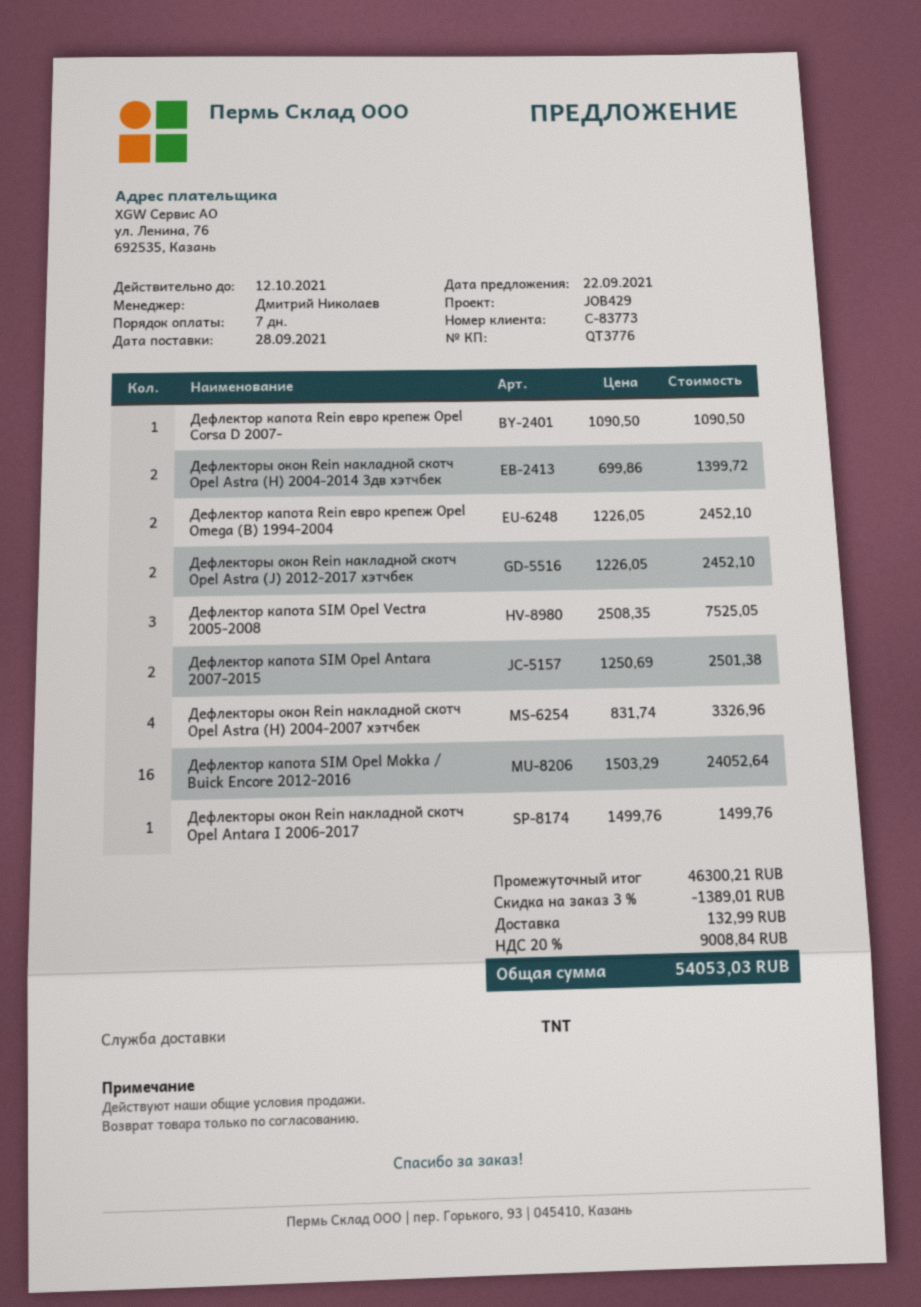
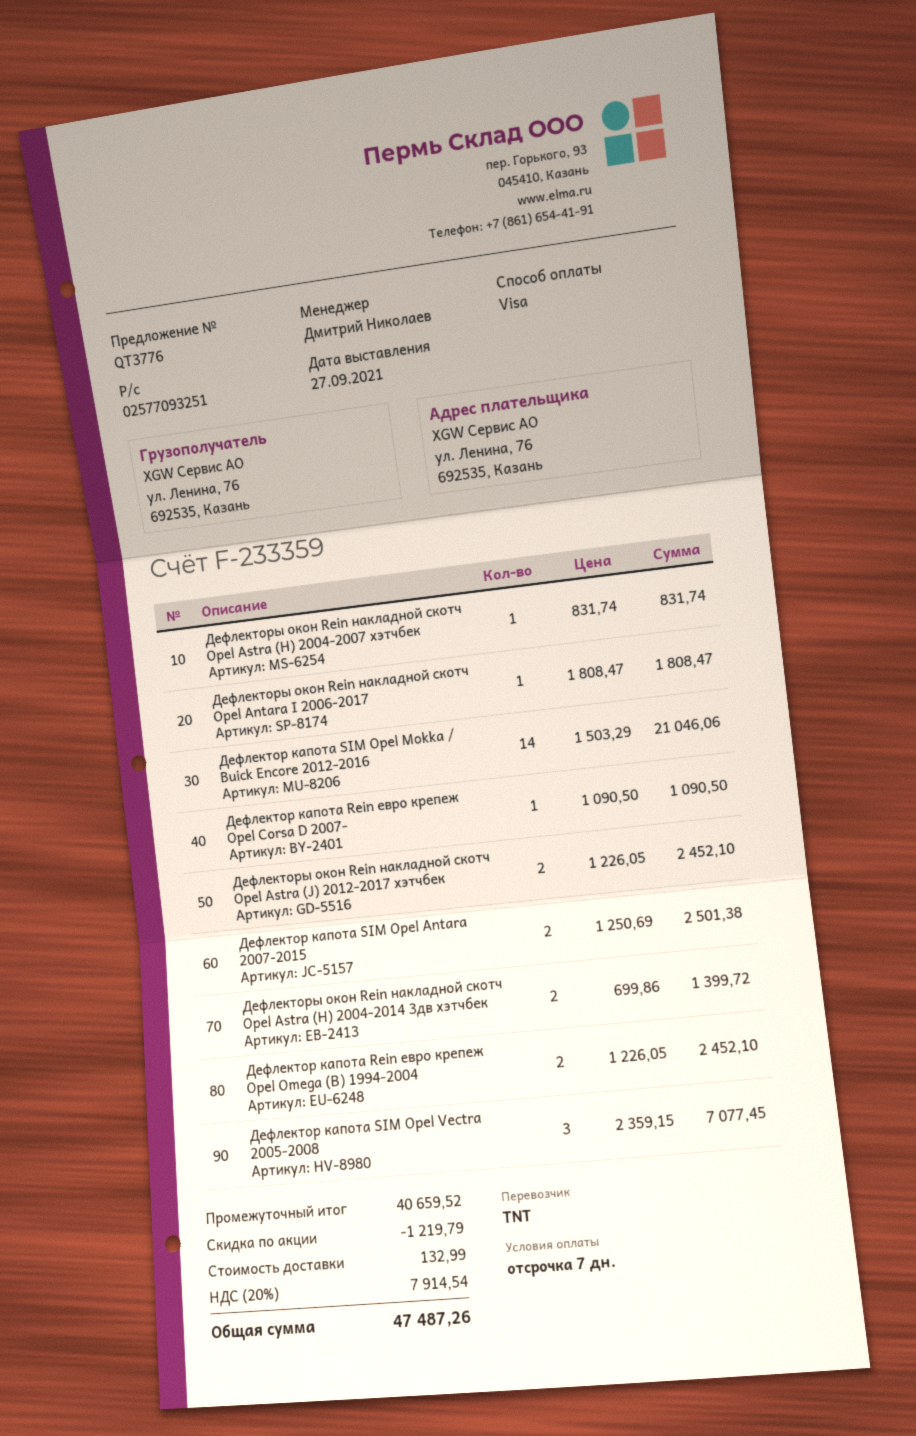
Дефлектор капота SIM Opel Vectra 2005-2008: 3 x 2508.35 = 7525.05 -> 3 x 2359.15 = 7077.45
Дефлекторы окон Rein накладной скотч Opel Astra (Н) 2004-2007 хэтчбек: 4 x 831.74 = 3326.96 -> 1 x 831.74 = 831.74
Дефлектор капота SIM Opel Mokka / Buick Encore 2012-2016: 16 x 1503.29 = 24052.64 -> 14 x 1503.29 = 21046.06
Дефлекторы окон Rein накладной скотч Opel Antara I 2006-2017: 1 x 1499.76 = 1499.76 -> 1 x 1808.47 = 1808.47
subtotal: 46300.21 -> 40659.52
discount: 1389.01 -> 1219.79
tax: 20% = 9008.84 -> 20% = 7914.54
total: 54053.03 -> 47487.26

